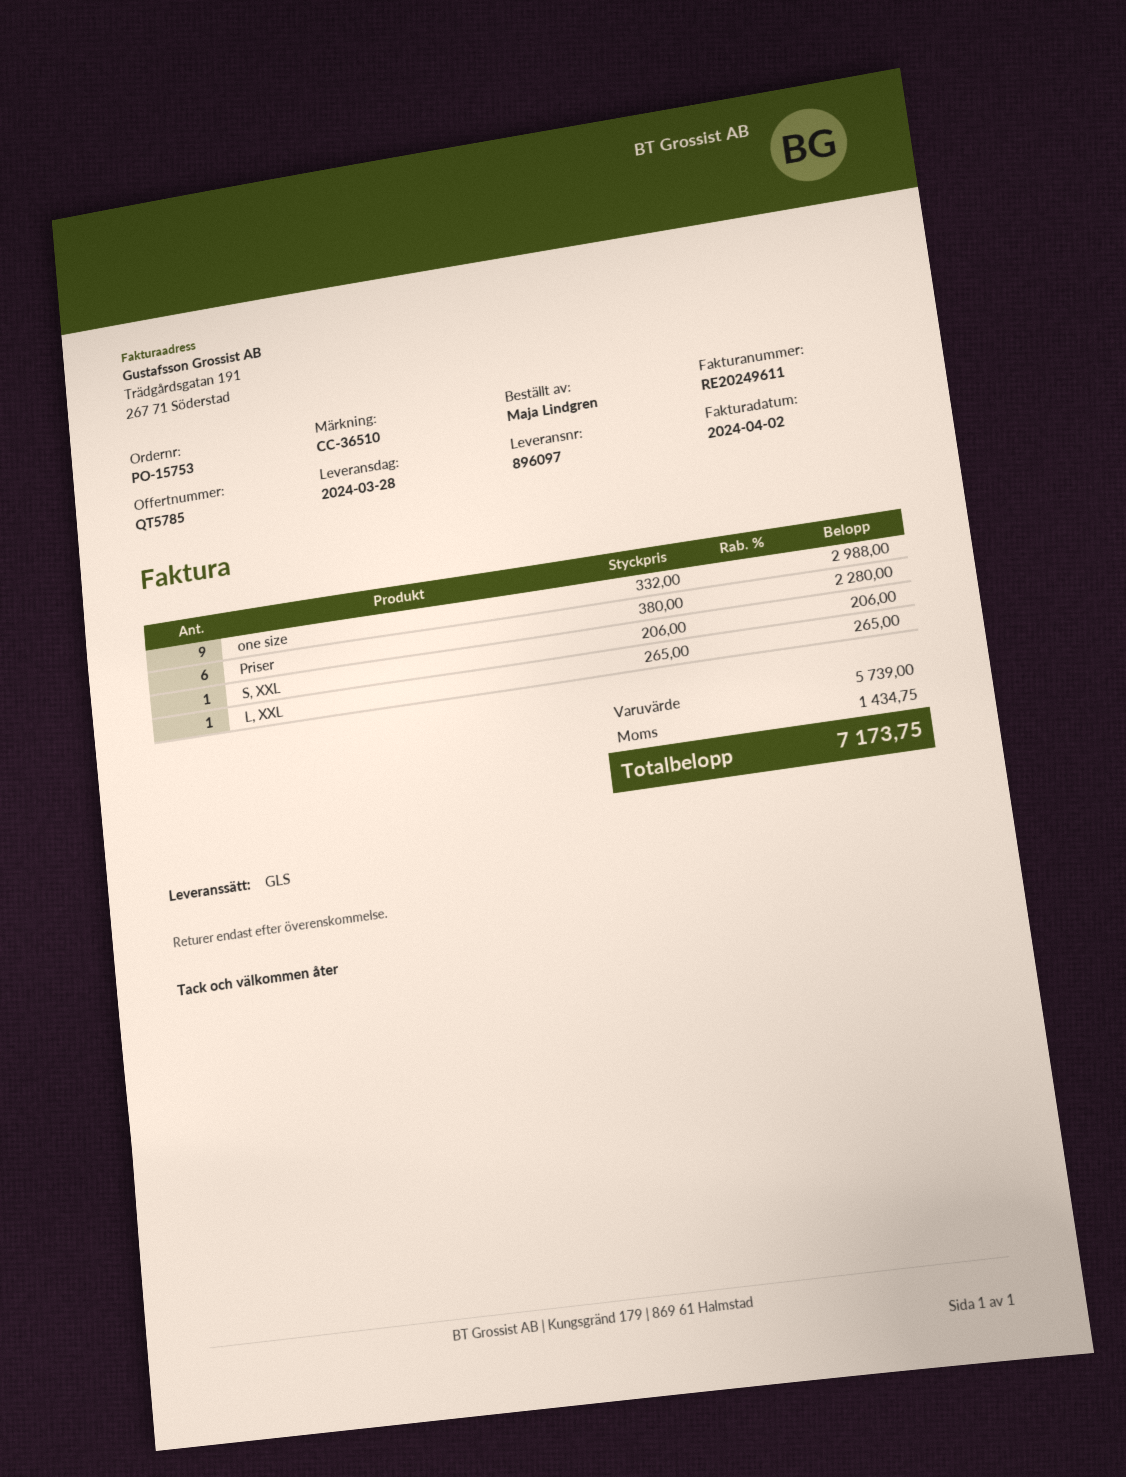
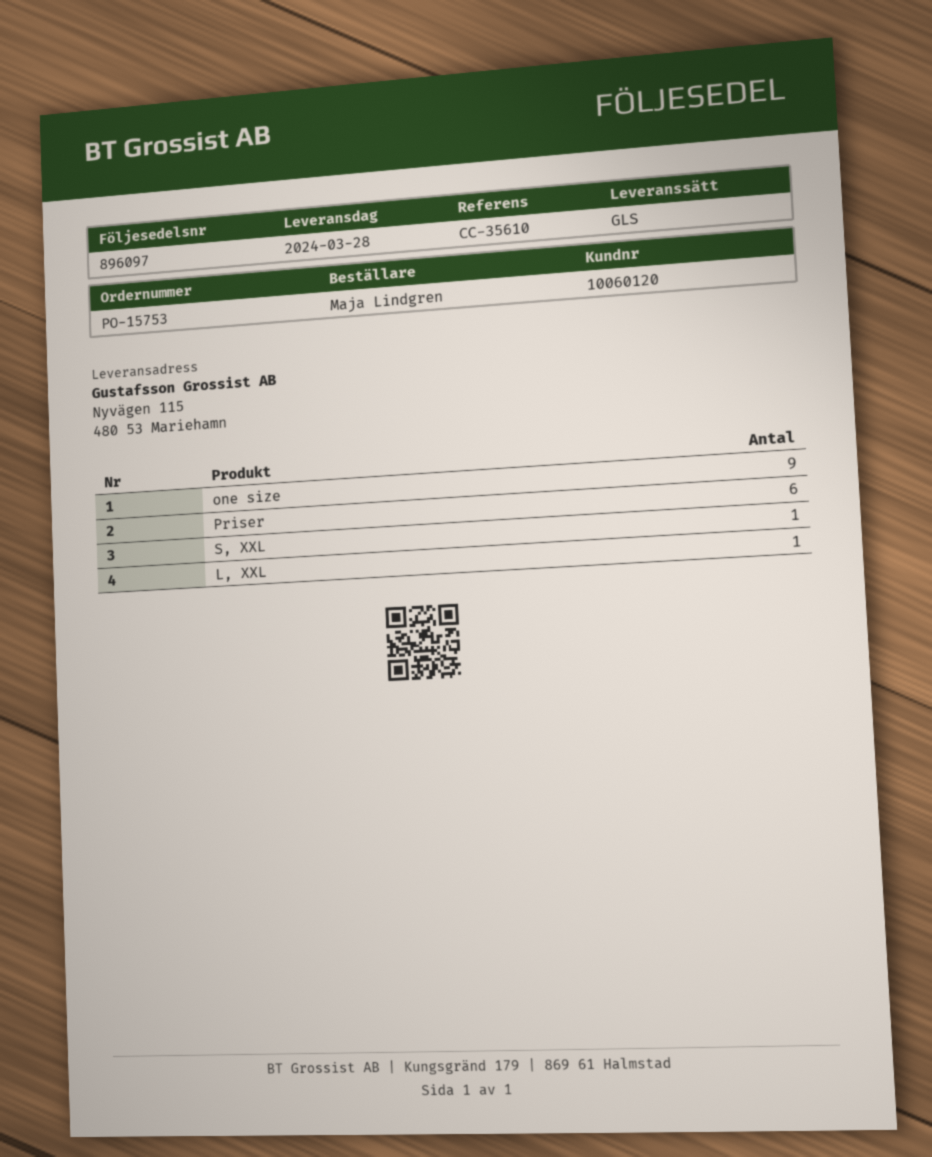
reference: CC-36510 -> CC-35610

